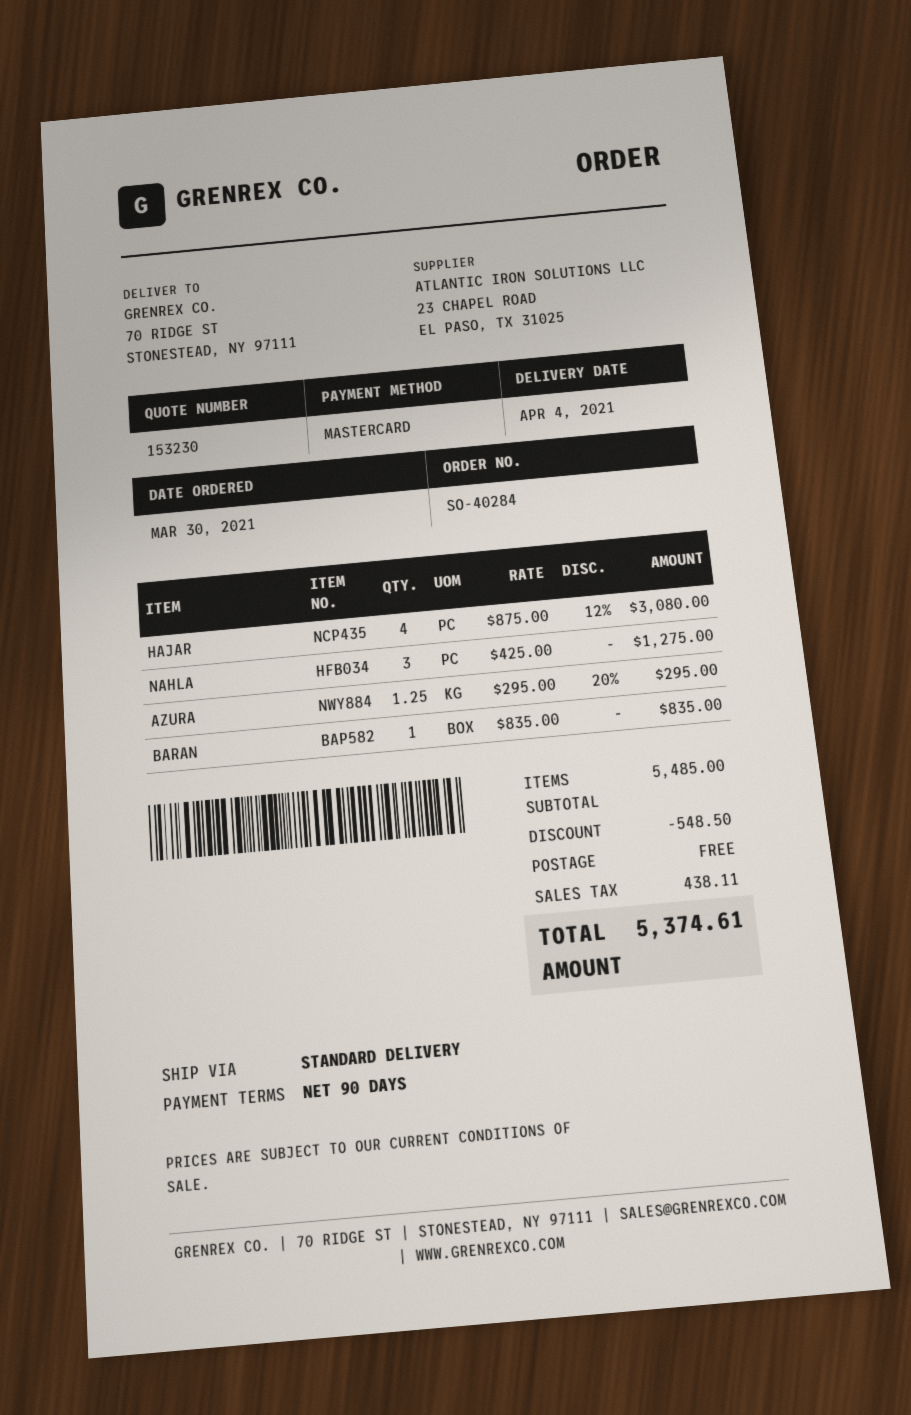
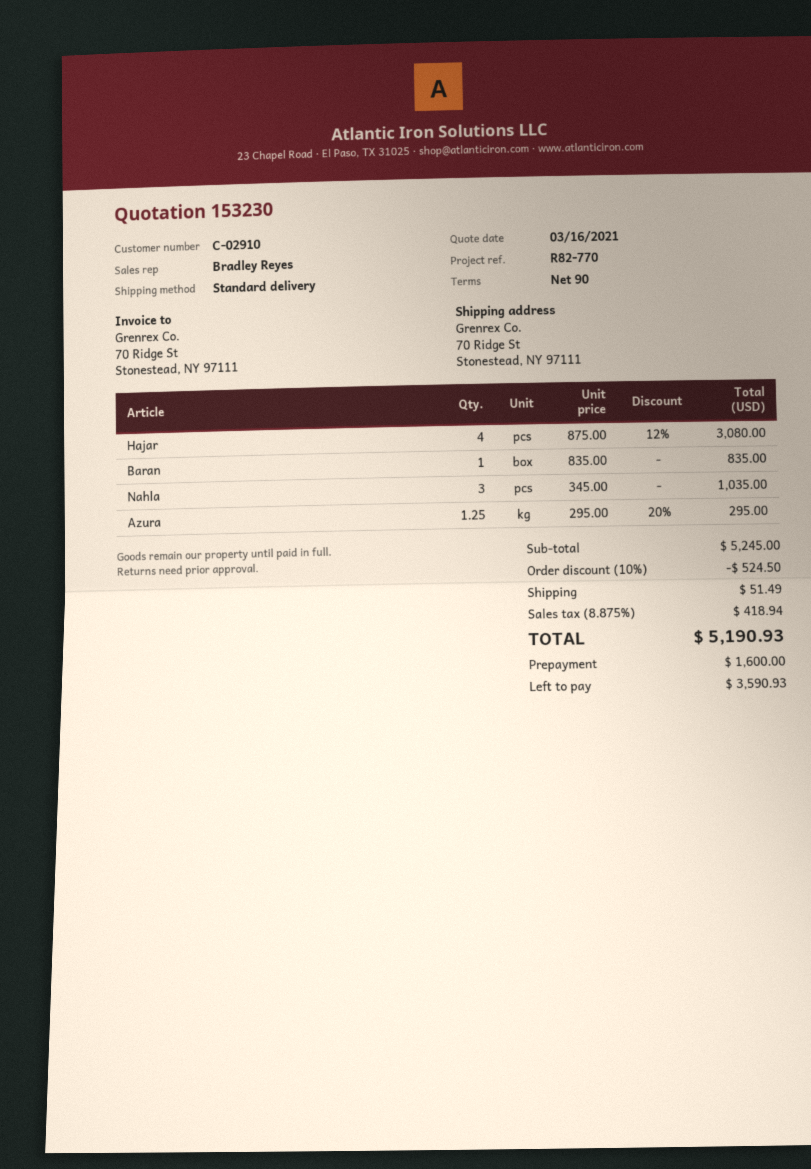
NAHLA: 3 x 425.00 = 1275.00 -> 3 x 345.00 = 1035.00
subtotal: 5485.00 -> 5245.00
discount: 548.50 -> 524.50
shipping: 0.00 -> 51.49
tax: 438.11 -> 418.94
total: 5374.61 -> 5190.93

